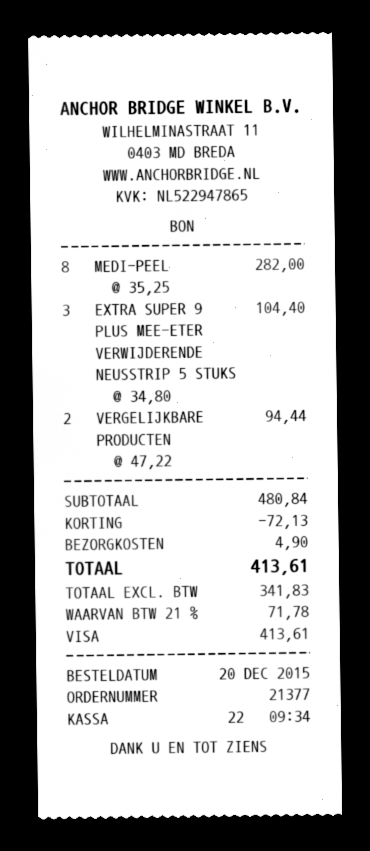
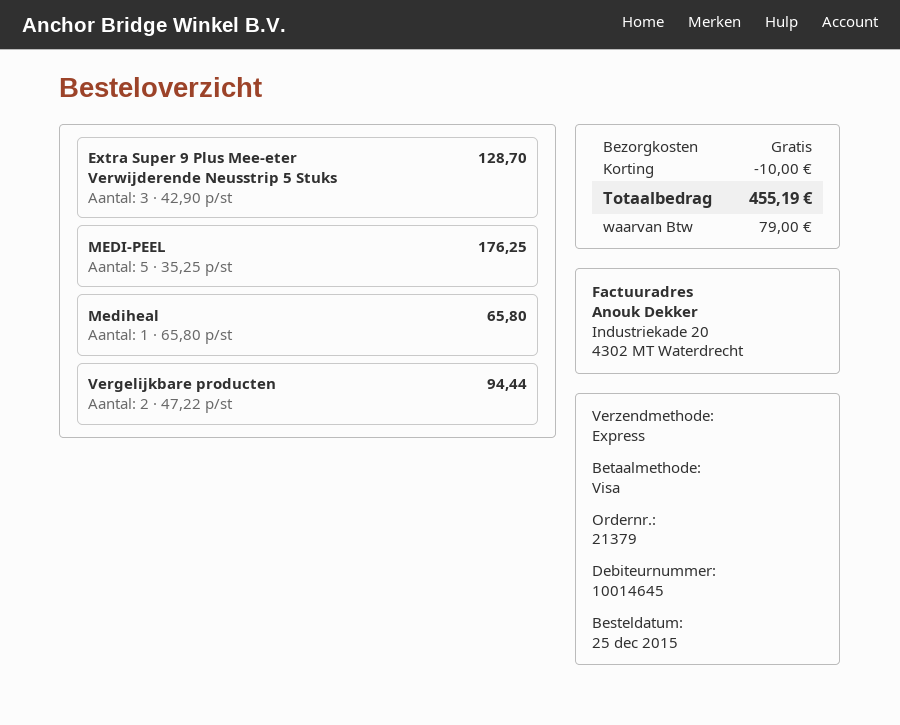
order number: 21377 -> 21379
order date: 2015-12-20 -> 2015-12-25
MEDI-PEEL: 8 x 35.25 = 282.00 -> 5 x 35.25 = 176.25
EXTRA SUPER 9 PLUS MEE-ETER VERWIJDERENDE NEUSSTRIP 5 STUKS: 3 x 34.80 = 104.40 -> 3 x 42.90 = 128.70
Mediheal: none -> 1 x 65.80 = 65.80
discount: 72.13 -> 10.00
shipping: 4.90 -> 0.00
tax: 71.78 -> 79.00
total: 413.61 -> 455.19

